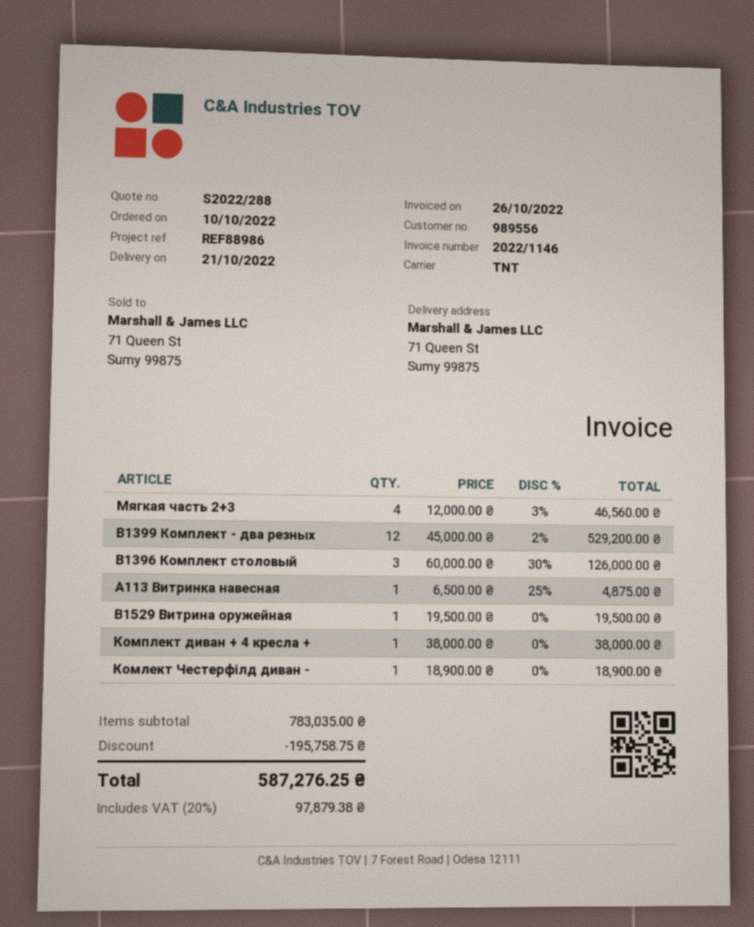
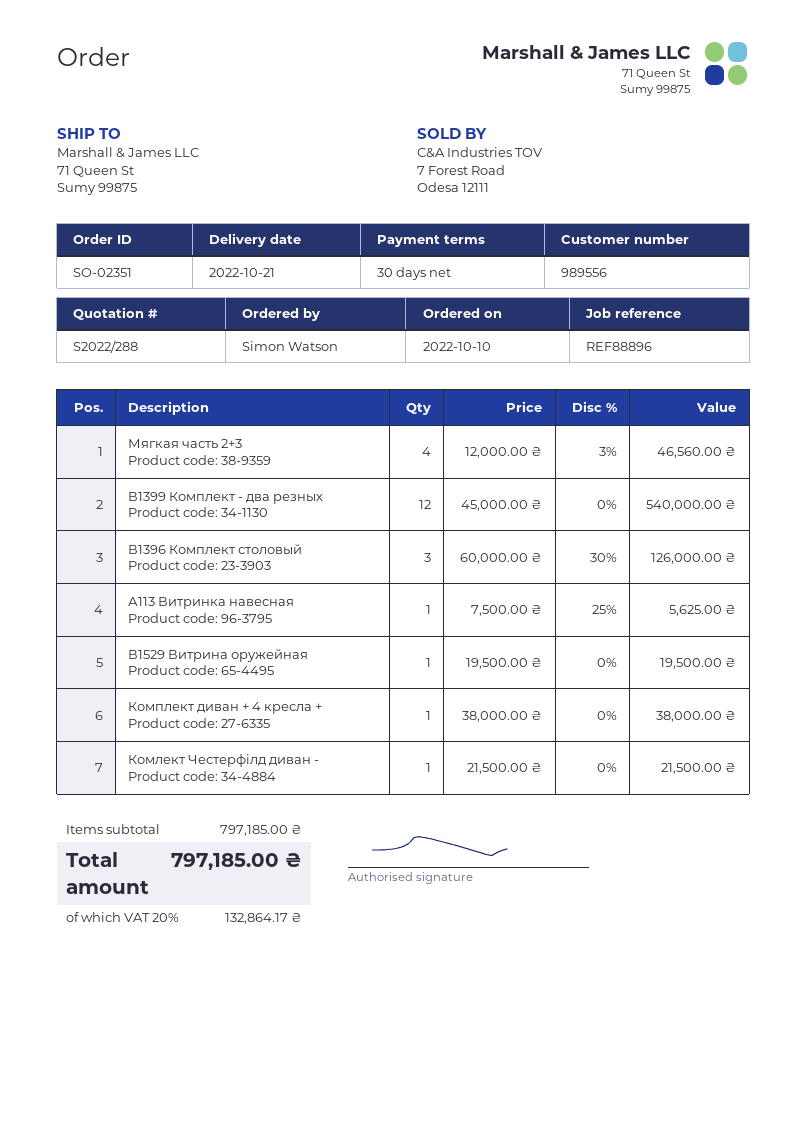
reference: REF88986 -> REF88896
В1399 Комплект - два резных: 12 x 45000.00 - 2% = 529200.00 -> 12 x 45000.00 = 540000.00
А113 Витринка навесная: 1 x 6500.00 - 25% = 4875.00 -> 1 x 7500.00 - 25% = 5625.00
Комлект Честерфілд диван -: 1 x 18900.00 = 18900.00 -> 1 x 21500.00 = 21500.00
subtotal: 783035.00 -> 797185.00
discount: 195758.75 -> none
tax: 20% = 97879.38 -> 20% = 132864.17
total: 587276.25 -> 797185.00

